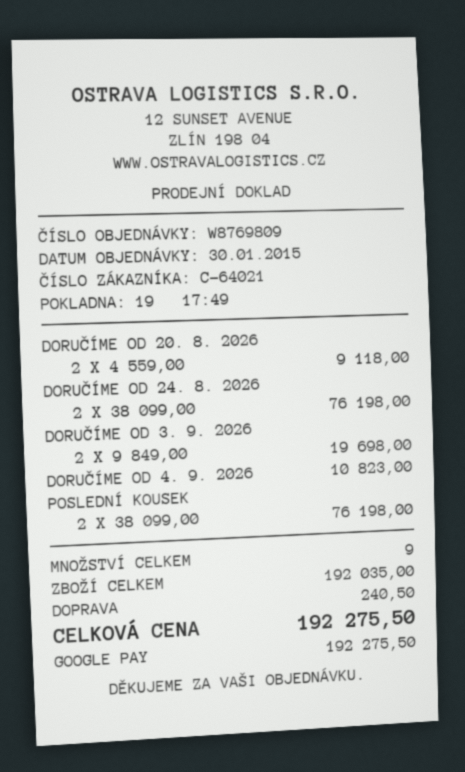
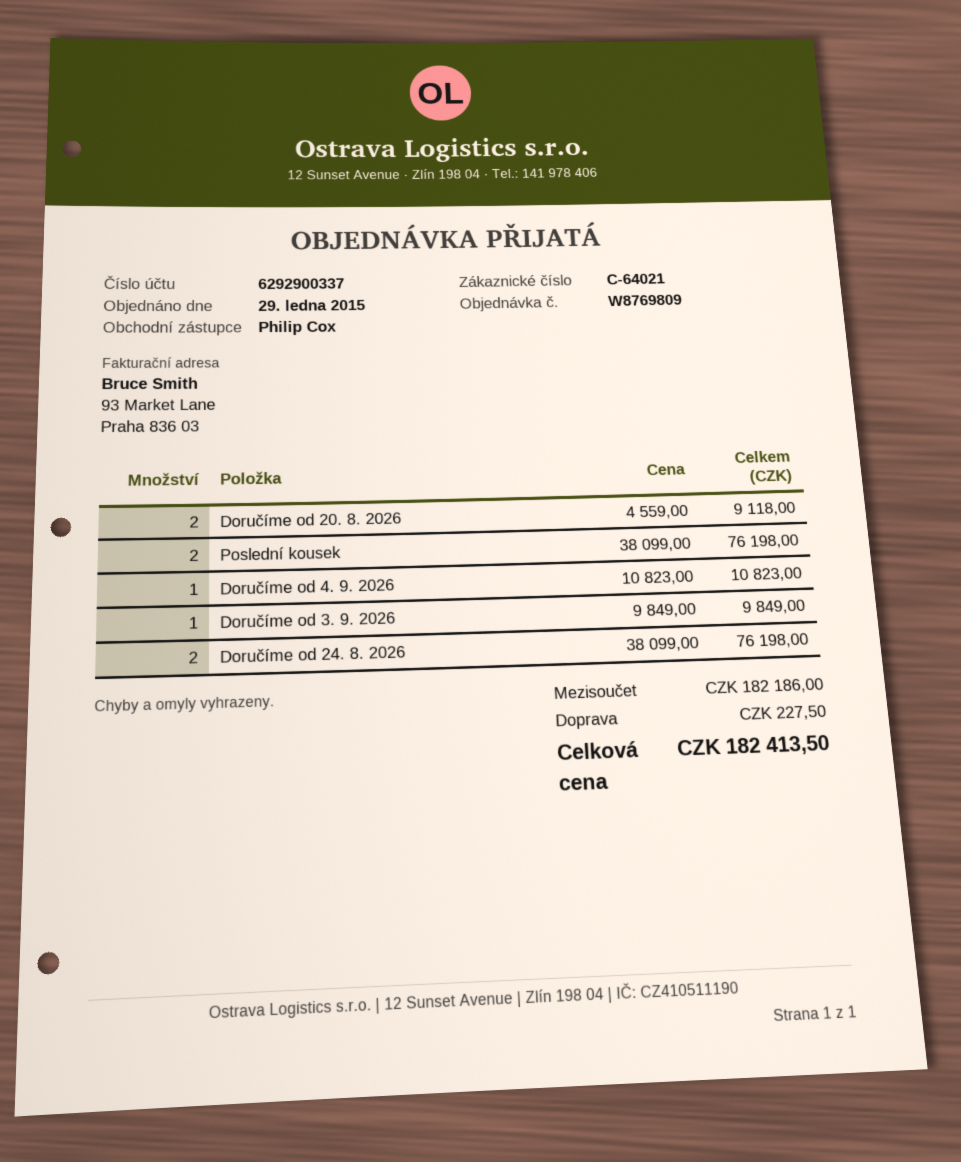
order date: 2015-01-30 -> 2015-01-29
DORUČÍME OD 3. 9. 2026: 2 x 9849.00 = 19698.00 -> 1 x 9849.00 = 9849.00
subtotal: 192035.00 -> 182186.00
shipping: 240.50 -> 227.50
total: 192275.50 -> 182413.50

